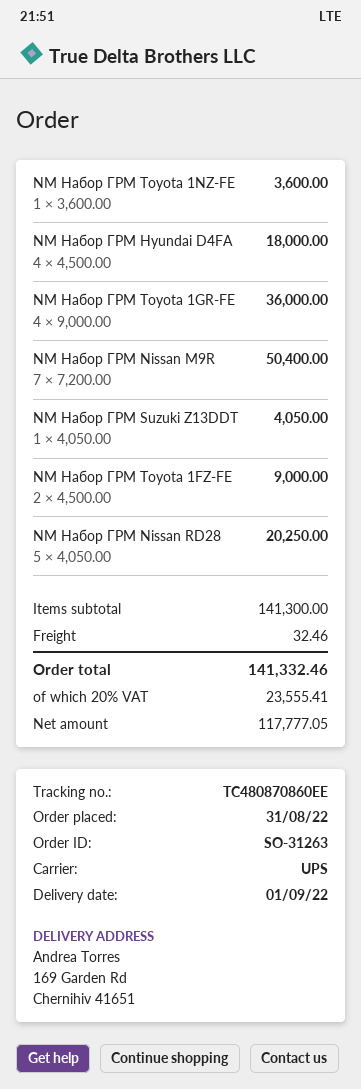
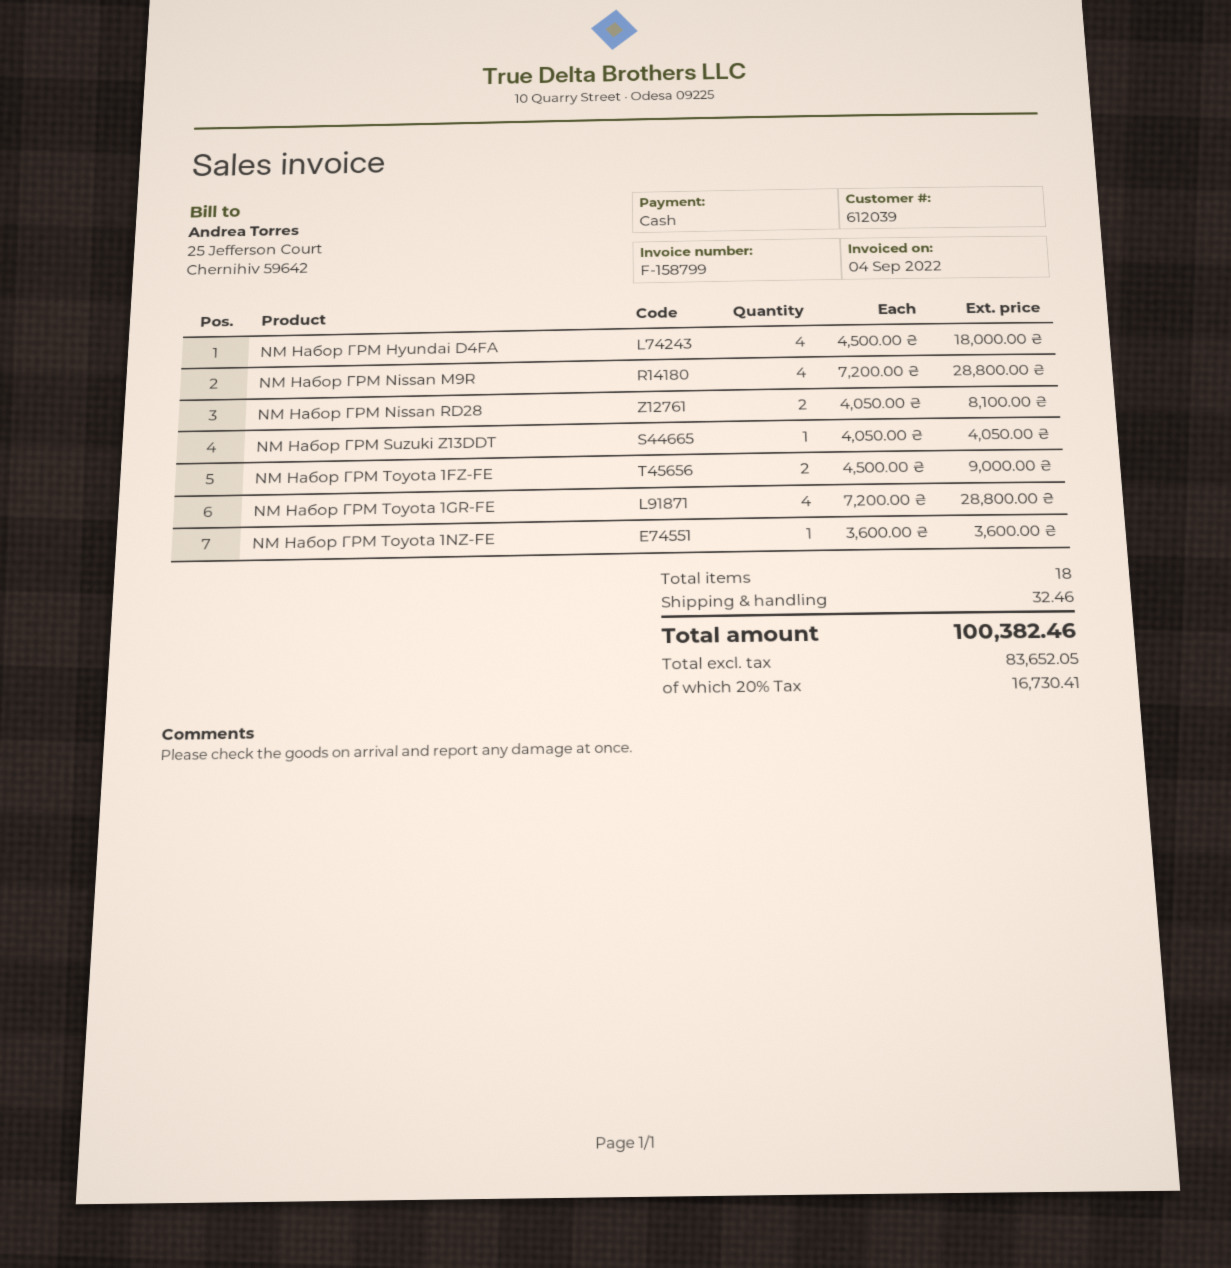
NM Набор ГРМ Toyota 1GR-FE: 4 x 9000.00 = 36000.00 -> 4 x 7200.00 = 28800.00
NM Набор ГРМ Nissan M9R: 7 x 7200.00 = 50400.00 -> 4 x 7200.00 = 28800.00
NM Набор ГРМ Nissan RD28: 5 x 4050.00 = 20250.00 -> 2 x 4050.00 = 8100.00
net: 117777.05 -> 83652.05
tax: 20% = 23555.41 -> 20% = 16730.41
total: 141332.46 -> 100382.46

